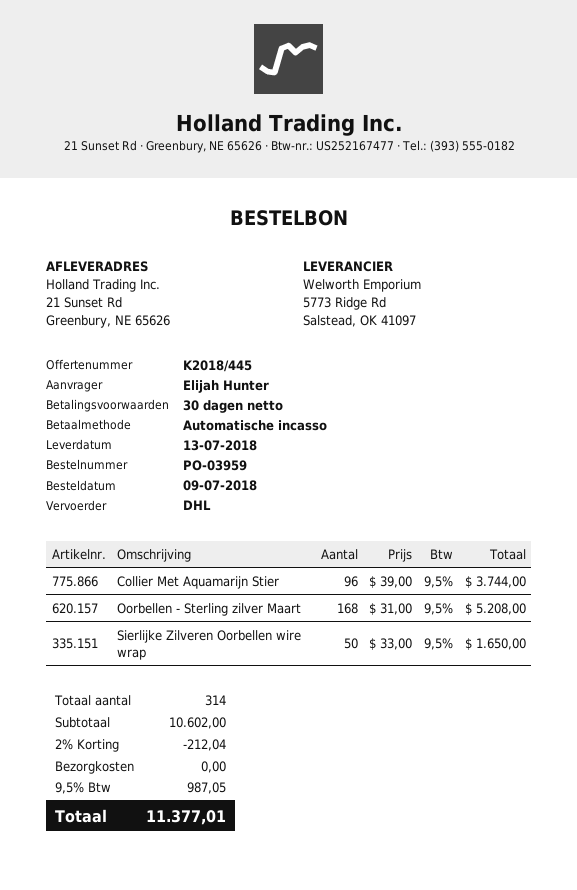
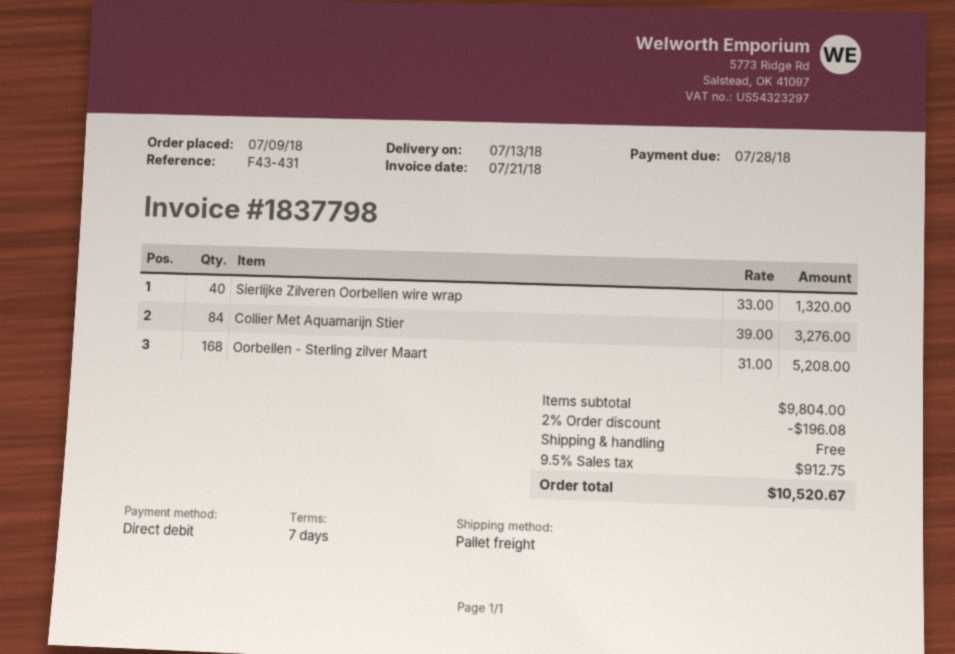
payment terms: 30 days -> 7 days
shipping method: DHL -> pallet freight
Collier Met Aquamarijn Stier: 96 x 39.00 = 3744.00 -> 84 x 39.00 = 3276.00
Sierlijke Zilveren Oorbellen wire wrap: 50 x 33.00 = 1650.00 -> 40 x 33.00 = 1320.00
subtotal: 10602.00 -> 9804.00
discount: 2% = 212.04 -> 2% = 196.08
tax: 9.5% = 987.05 -> 9.5% = 912.75
total: 11377.01 -> 10520.67

